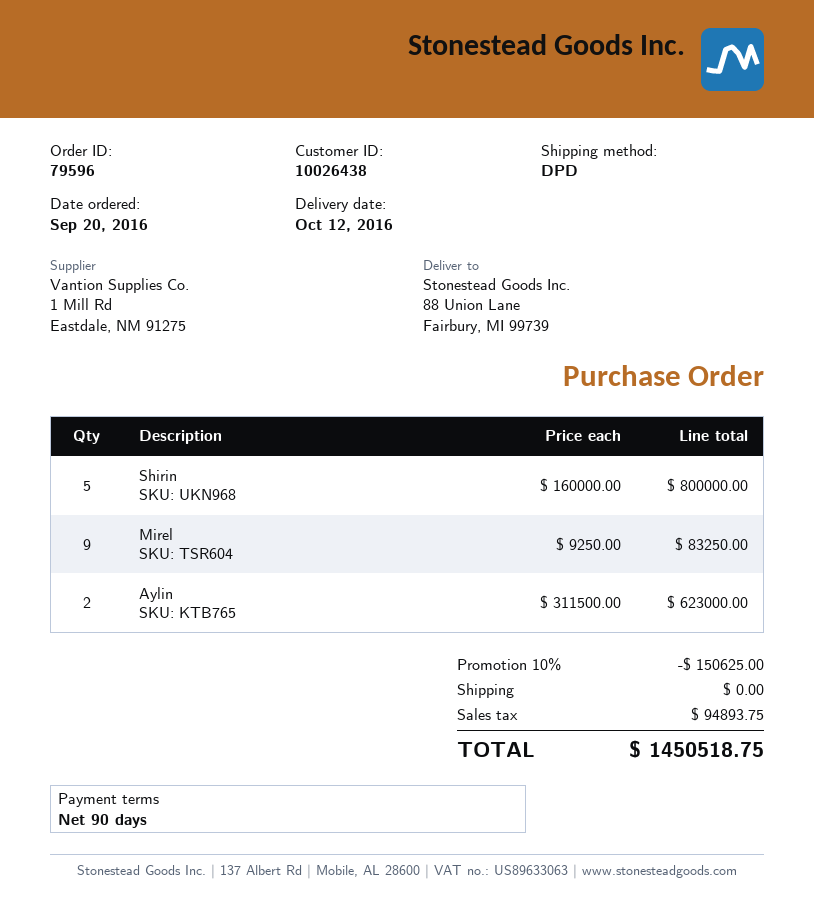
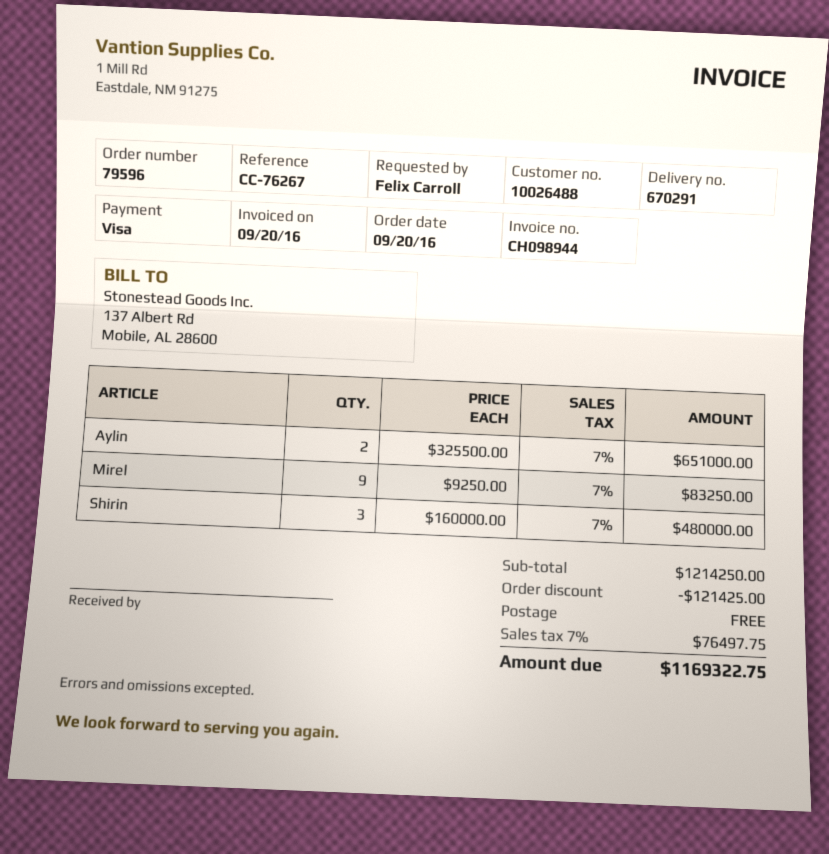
customer number: 10026438 -> 10026488
Shirin: 5 x 160000.00 = 800000.00 -> 3 x 160000.00 = 480000.00
Aylin: 2 x 311500.00 = 623000.00 -> 2 x 325500.00 = 651000.00
discount: 150625.00 -> 121425.00
tax: 94893.75 -> 76497.75
total: 1450518.75 -> 1169322.75

